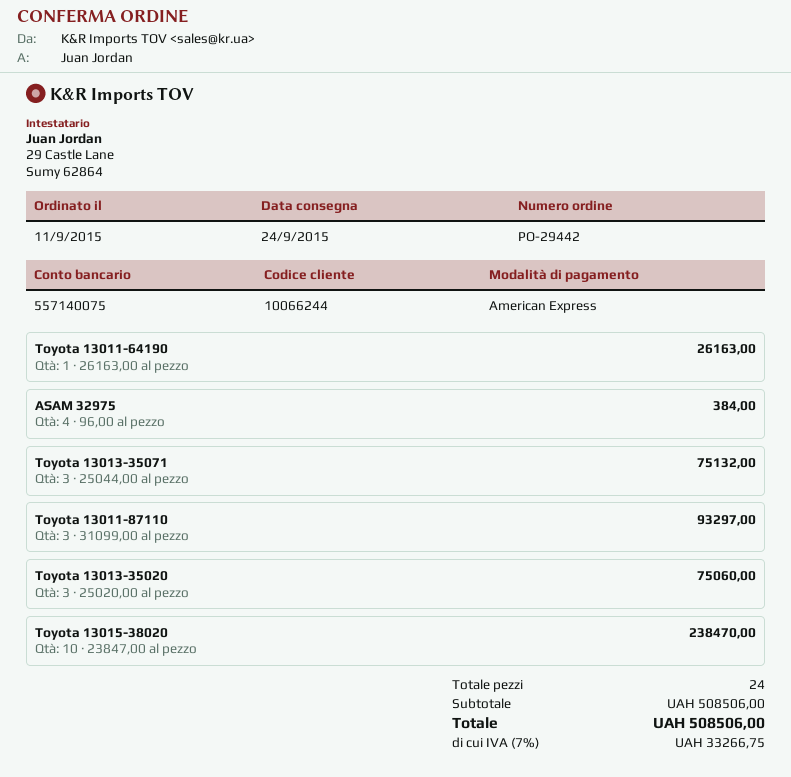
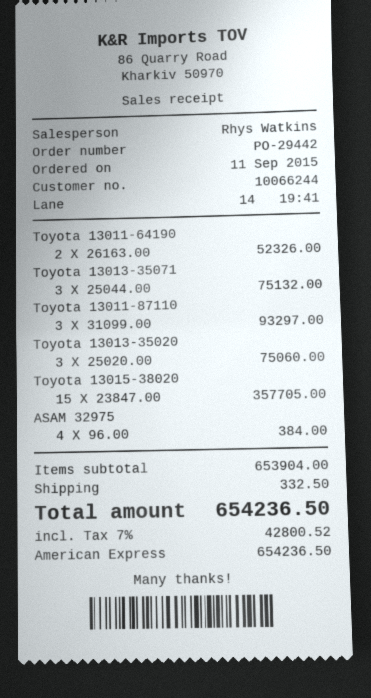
Toyota 13011-64190: 1 x 26163.00 = 26163.00 -> 2 x 26163.00 = 52326.00
Toyota 13015-38020: 10 x 23847.00 = 238470.00 -> 15 x 23847.00 = 357705.00
subtotal: 508506.00 -> 653904.00
shipping: none -> 332.50
tax: 7% = 33266.75 -> 7% = 42800.52
total: 508506.00 -> 654236.50

